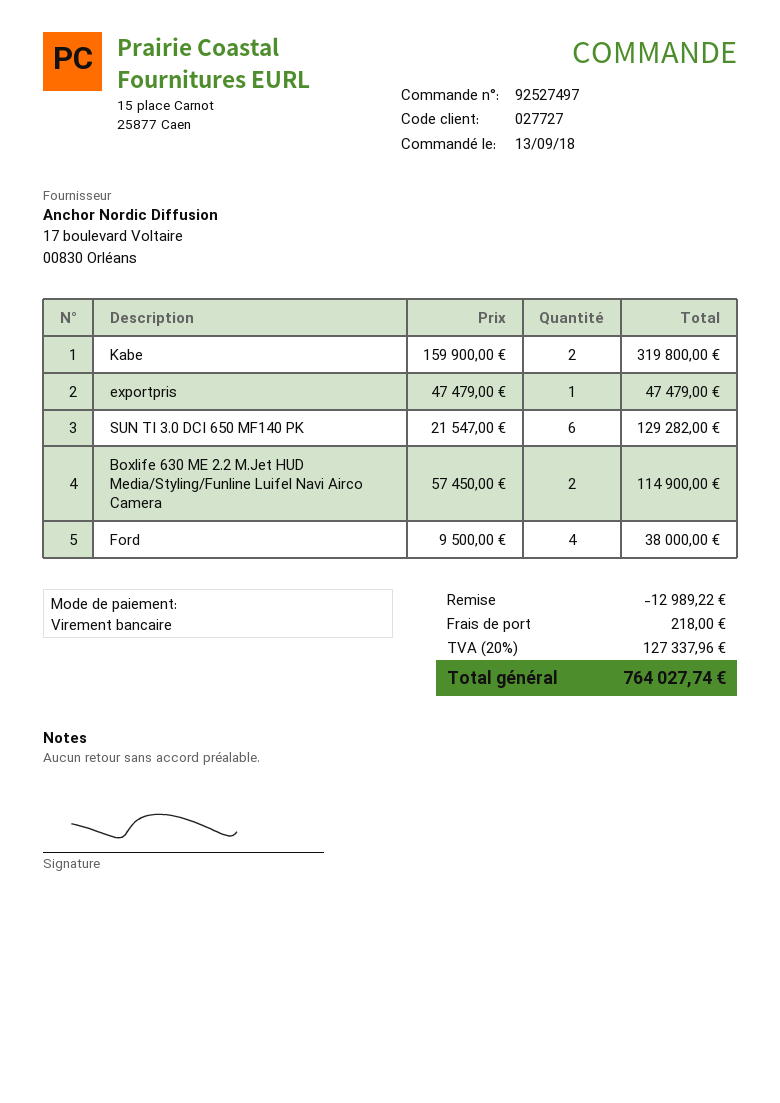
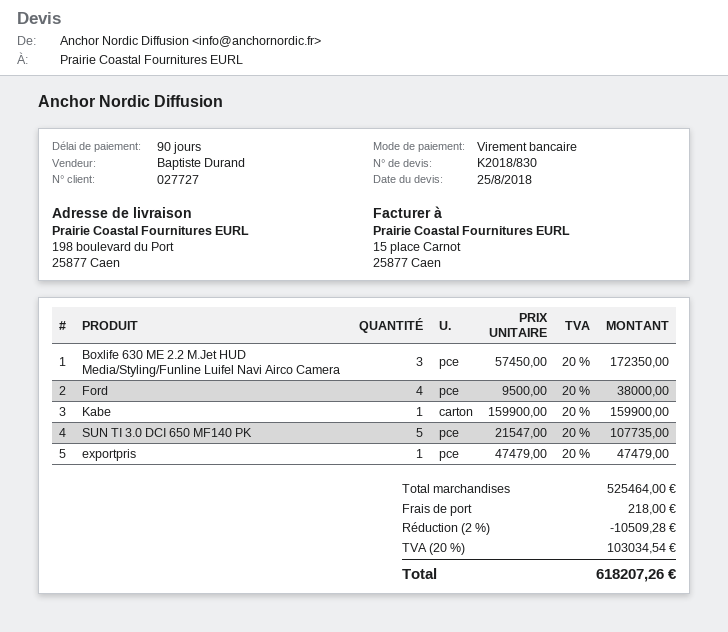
Kabe: 2 x 159900.00 = 319800.00 -> 1 x 159900.00 = 159900.00
SUN TI 3.0 DCI 650 MF140 PK: 6 x 21547.00 = 129282.00 -> 5 x 21547.00 = 107735.00
Boxlife 630 ME 2.2 M.Jet HUD Media/Styling/Funline Luifel Navi Airco Camera: 2 x 57450.00 = 114900.00 -> 3 x 57450.00 = 172350.00
discount: 12989.22 -> 10509.28
tax: 20% = 127337.96 -> 20% = 103034.54
total: 764027.74 -> 618207.26

